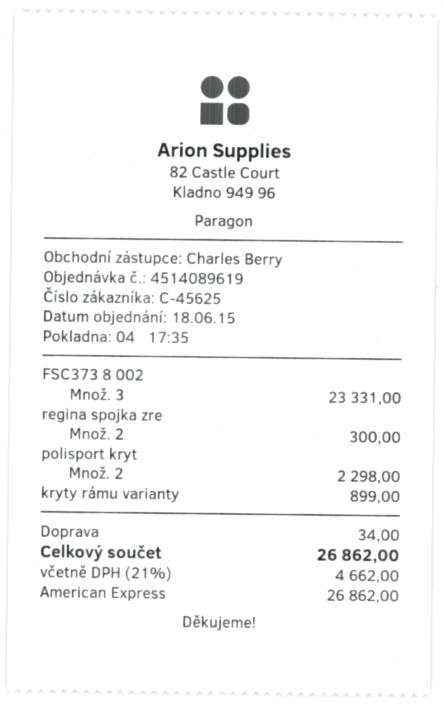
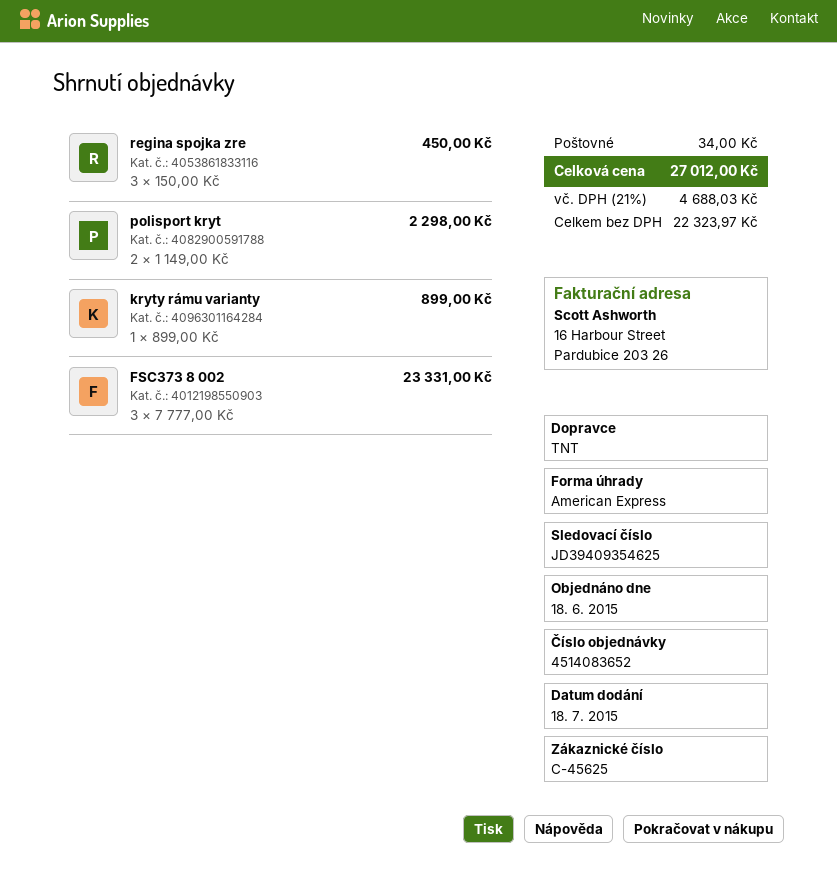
order number: 4514089619 -> 4514083652
regina spojka zre: 2 for 300.00 -> 3 for 450.00
tax: 21% = 4662.00 -> 21% = 4688.03
total: 26862.00 -> 27012.00

